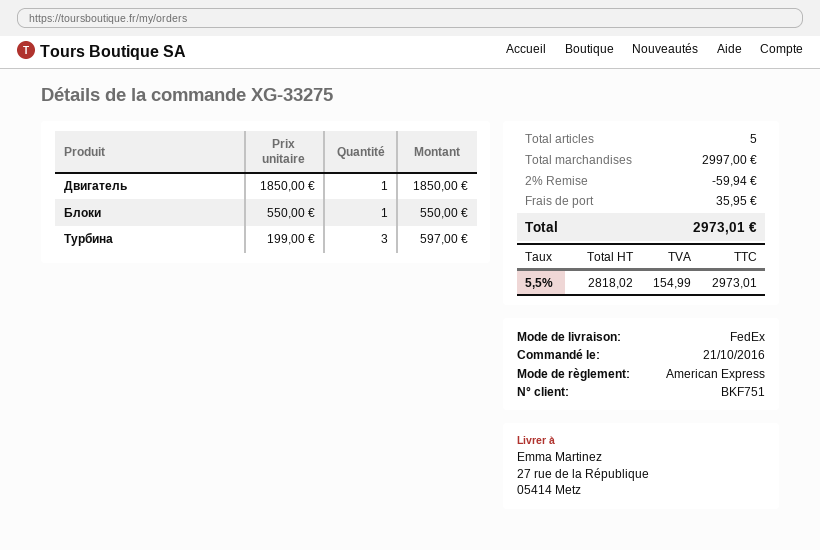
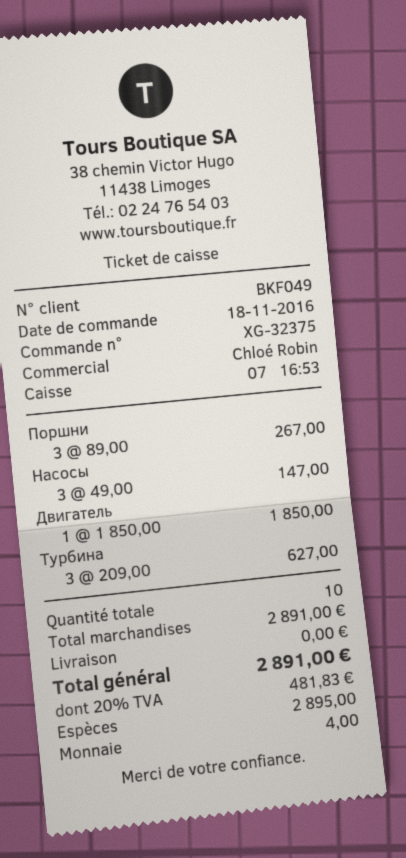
order number: XG-33275 -> XG-32375
order date: 2016-10-21 -> 2016-11-18
customer number: BKF751 -> BKF049
payment method: American Express -> cash
Блоки: 1 x 550.00 = 550.00 -> none
Турбина: 3 x 199.00 = 597.00 -> 3 x 209.00 = 627.00
Поршни: none -> 3 x 89.00 = 267.00
Насосы: none -> 3 x 49.00 = 147.00
total quantity: 5 -> 10
subtotal: 2997.00 -> 2891.00
discount: 2% = 59.94 -> none
shipping: 35.95 -> 0.00
tax: 5.5% = 154.99 -> 20% = 481.83
total: 2973.01 -> 2891.00

